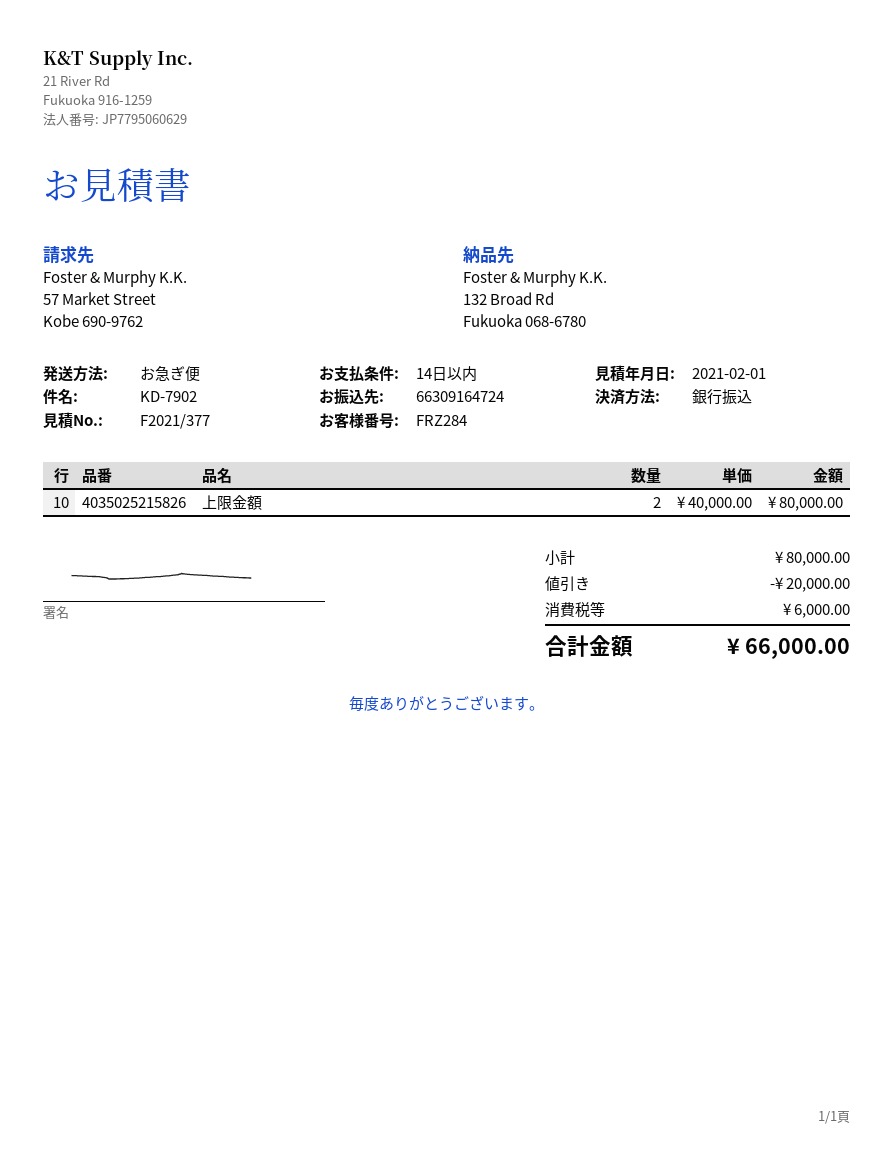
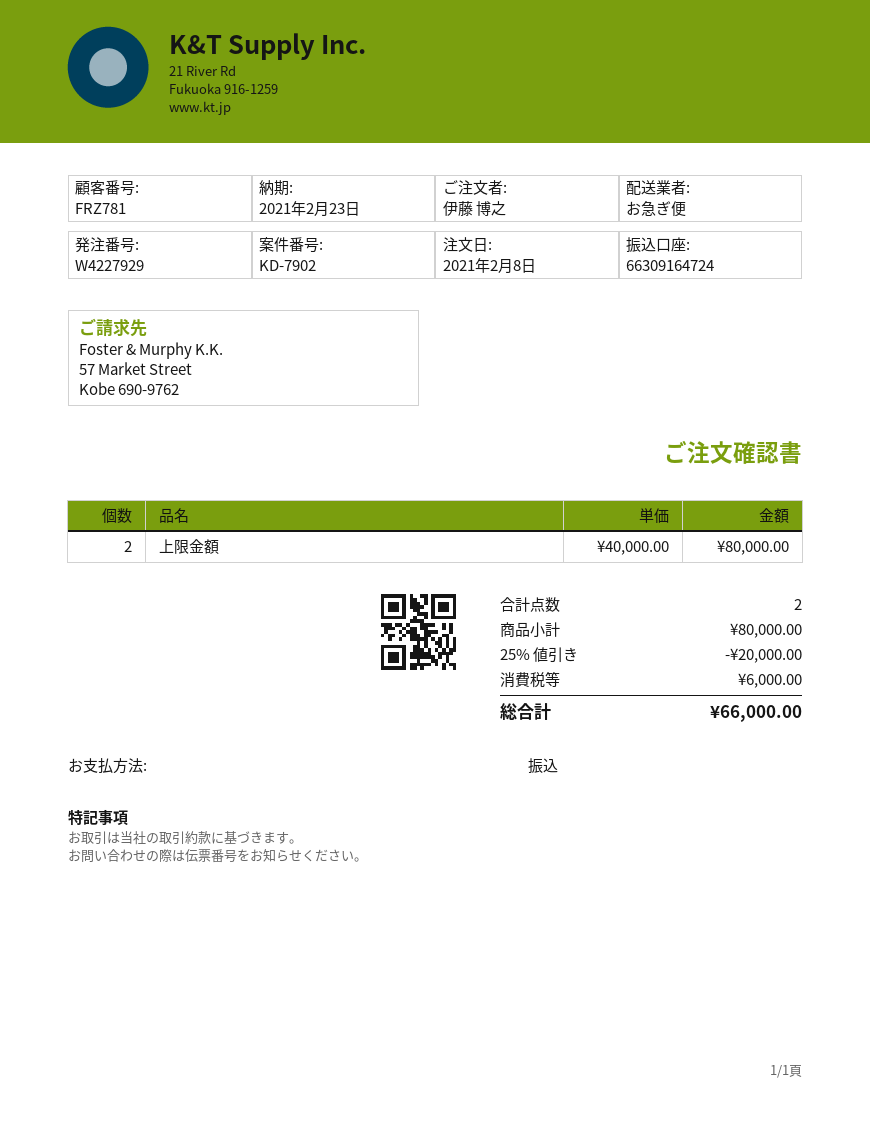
customer number: FRZ284 -> FRZ781

